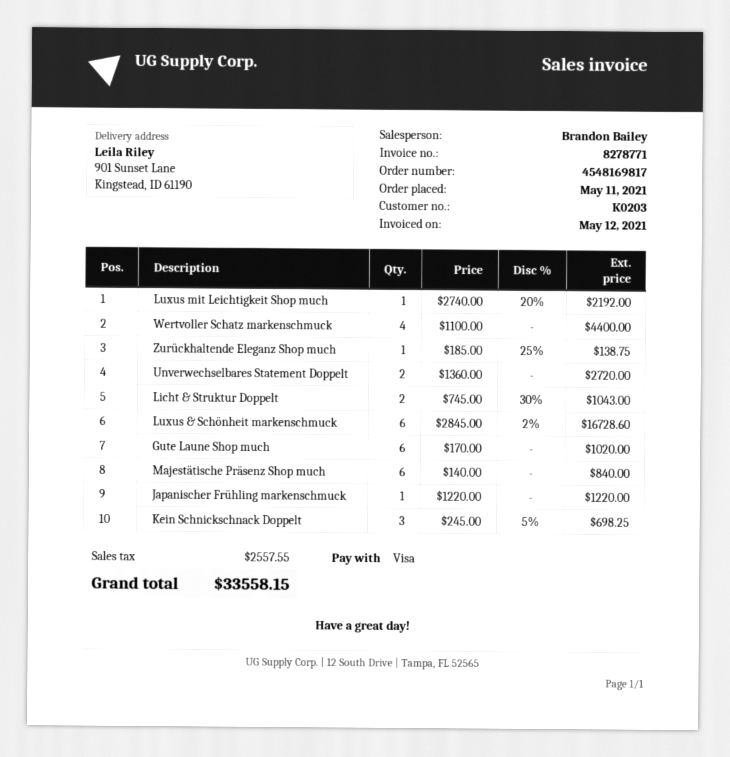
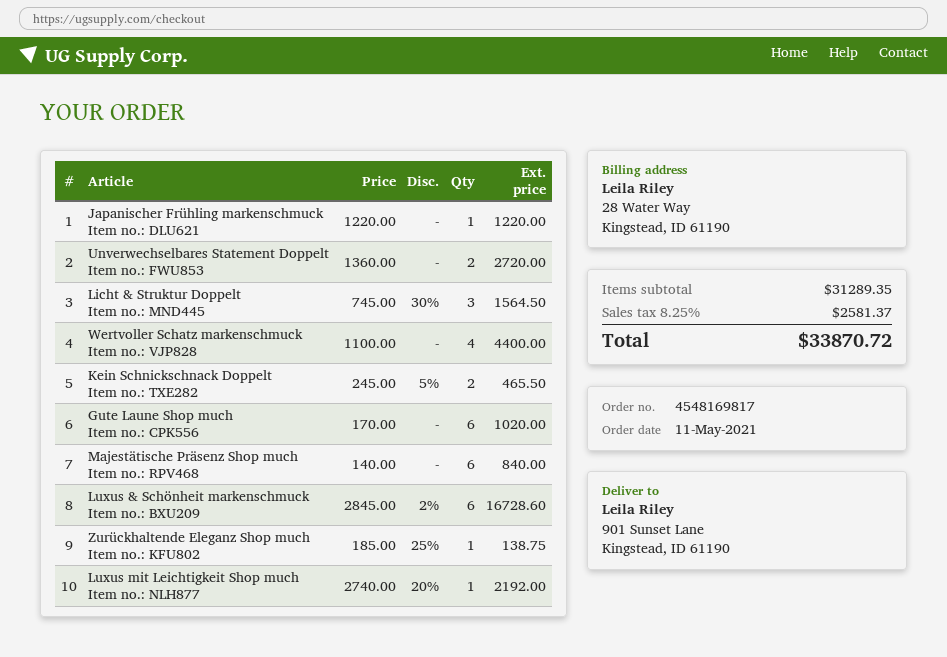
Licht & Struktur Doppelt: 2 x 745.00 - 30% = 1043.00 -> 3 x 745.00 - 30% = 1564.50
Kein Schnickschnack Doppelt: 3 x 245.00 - 5% = 698.25 -> 2 x 245.00 - 5% = 465.50
tax: 2557.55 -> 2581.37
total: 33558.15 -> 33870.72

